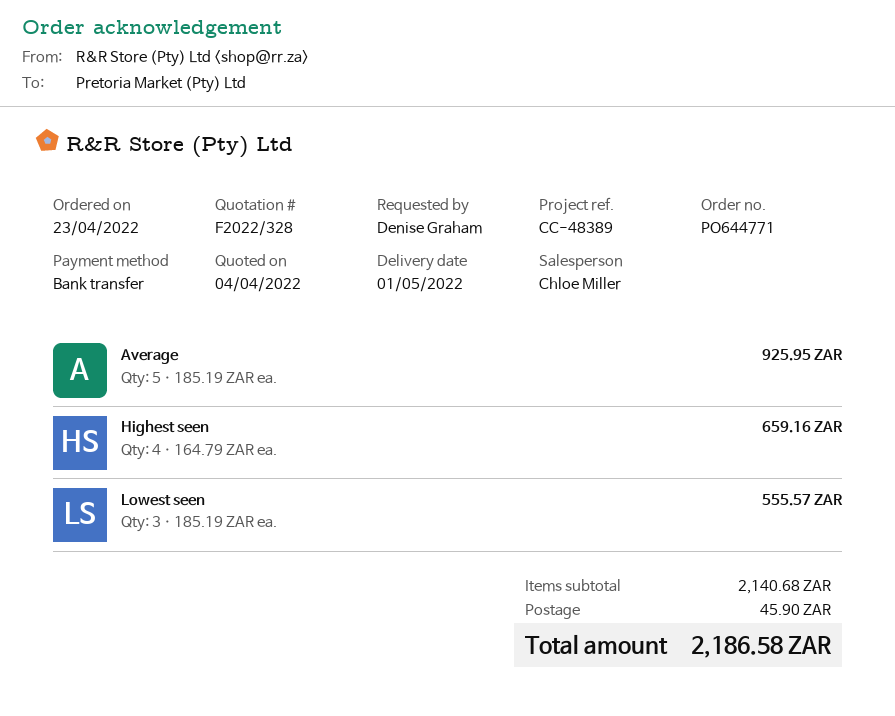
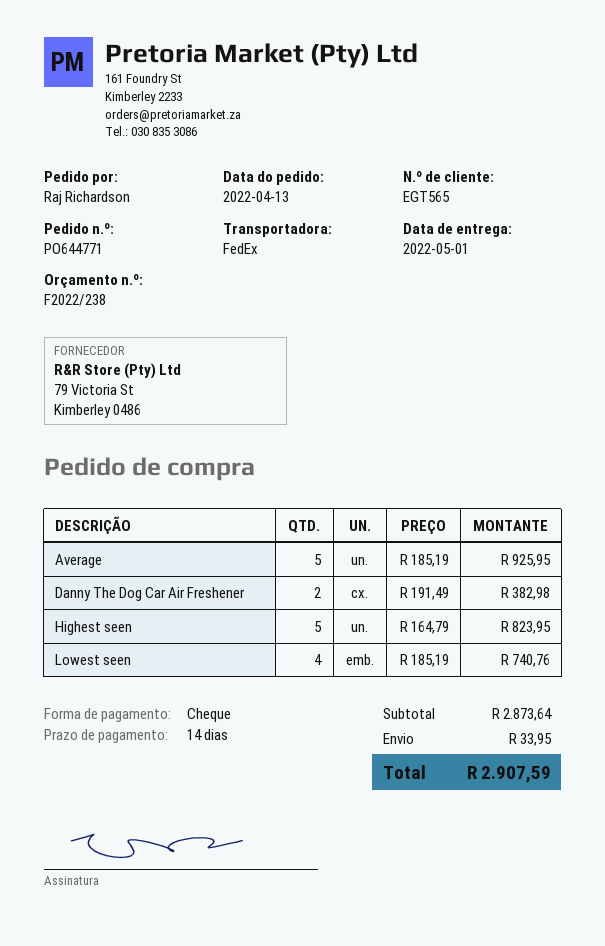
quote number: F2022/328 -> F2022/238
order date: 2022-04-23 -> 2022-04-13
ordered by: Denise Graham -> Raj Richardson
payment method: bank transfer -> cheque
Highest seen: 4 x 164.79 = 659.16 -> 5 x 164.79 = 823.95
Lowest seen: 3 x 185.19 = 555.57 -> 4 x 185.19 = 740.76
Danny The Dog Car Air Freshener: none -> 2 x 191.49 = 382.98
subtotal: 2140.68 -> 2873.64
shipping: 45.90 -> 33.95
total: 2186.58 -> 2907.59

